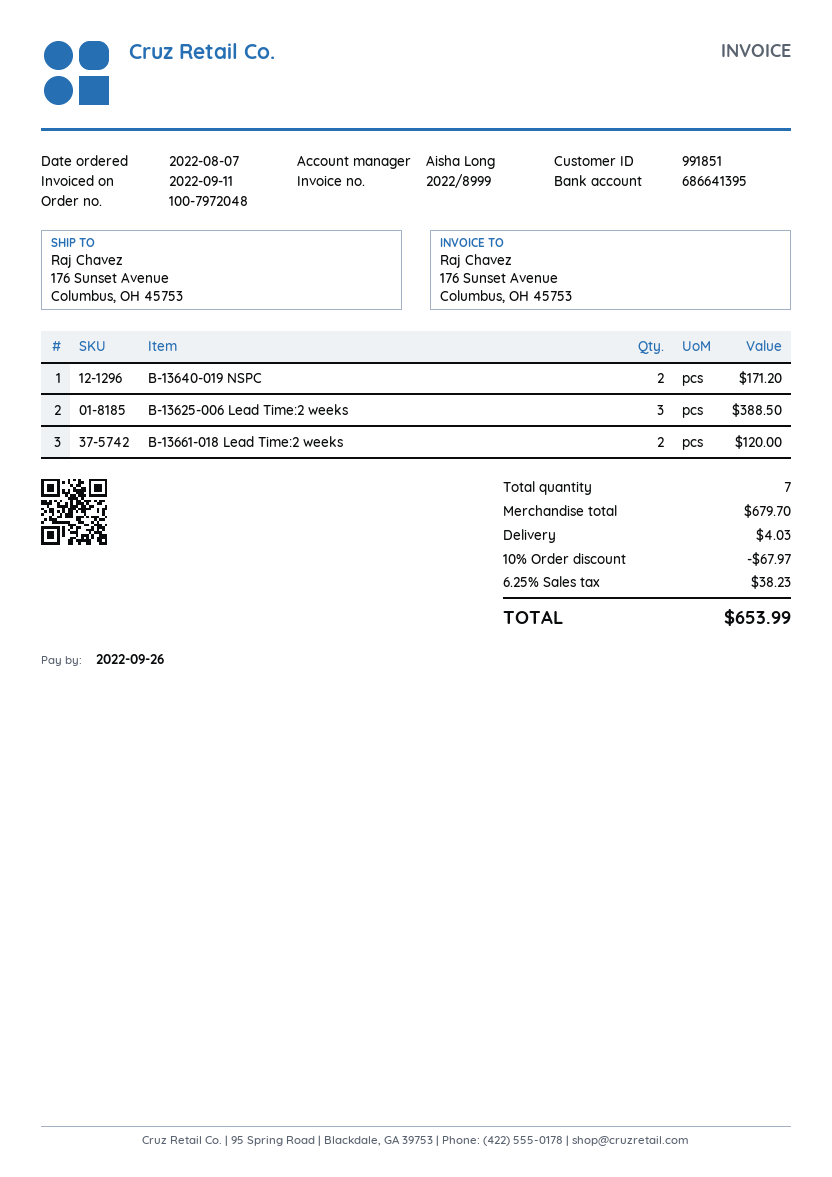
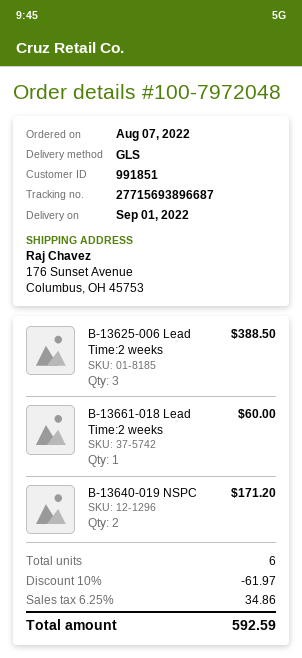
B-13661-018 Lead Time:2 weeks: 2 for 120.00 -> 1 for 60.00
total quantity: 7 -> 6
discount: 10% = 67.97 -> 10% = 61.97
shipping: 4.03 -> none
tax: 6.25% = 38.23 -> 6.25% = 34.86
total: 653.99 -> 592.59

